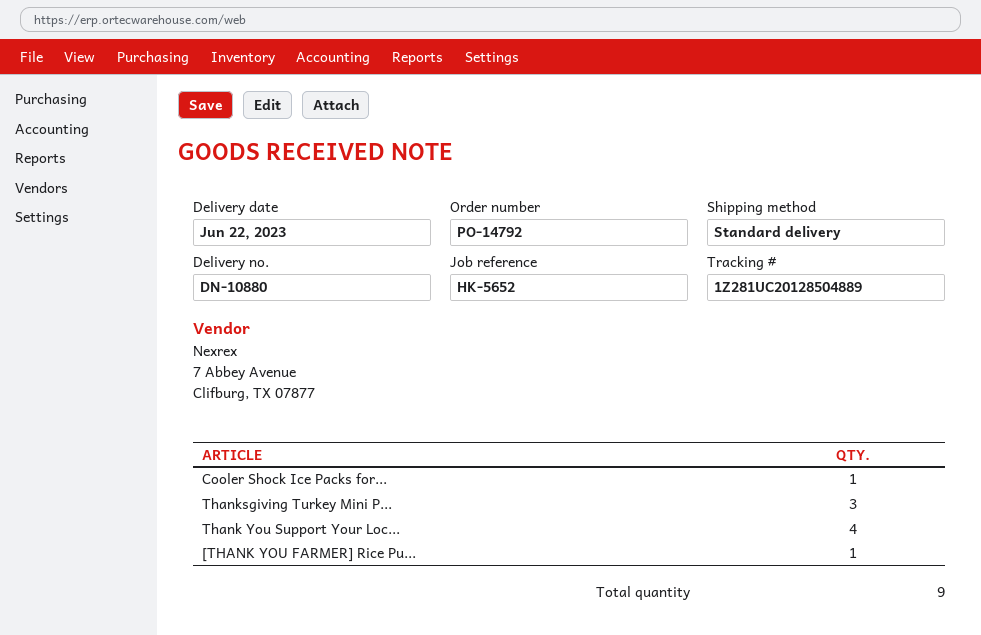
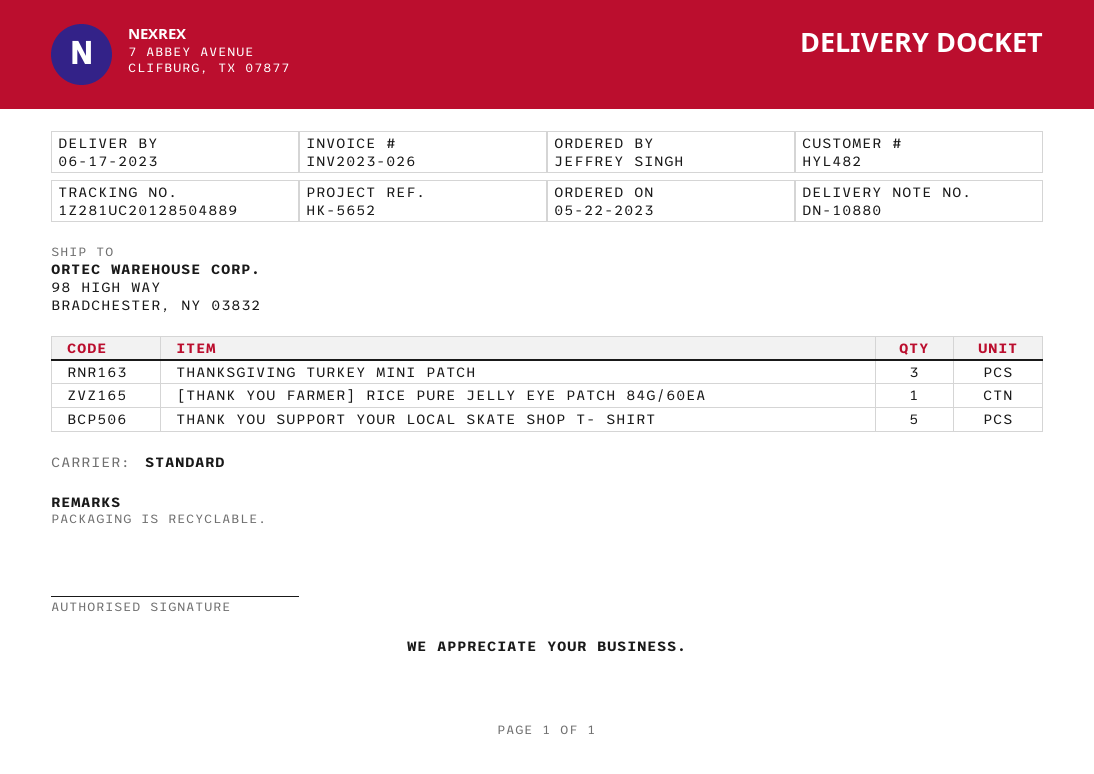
delivery date: 2023-06-22 -> 2023-06-17
Cooler Shock Ice Packs for...: 1 -> none
Thank You Support Your Loc...: 4 -> 5

